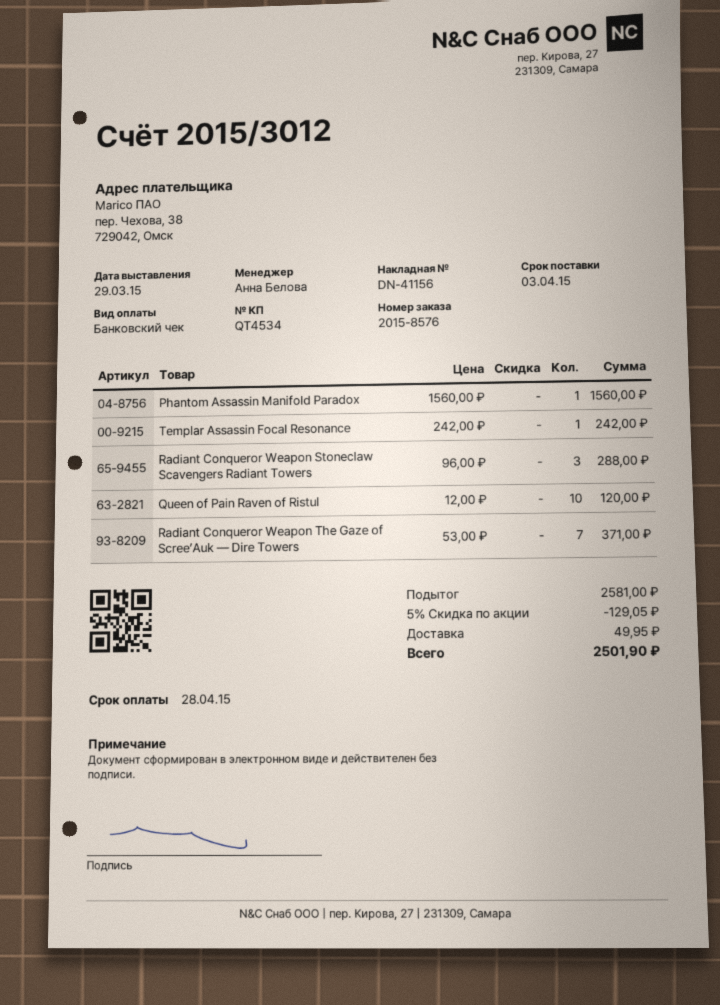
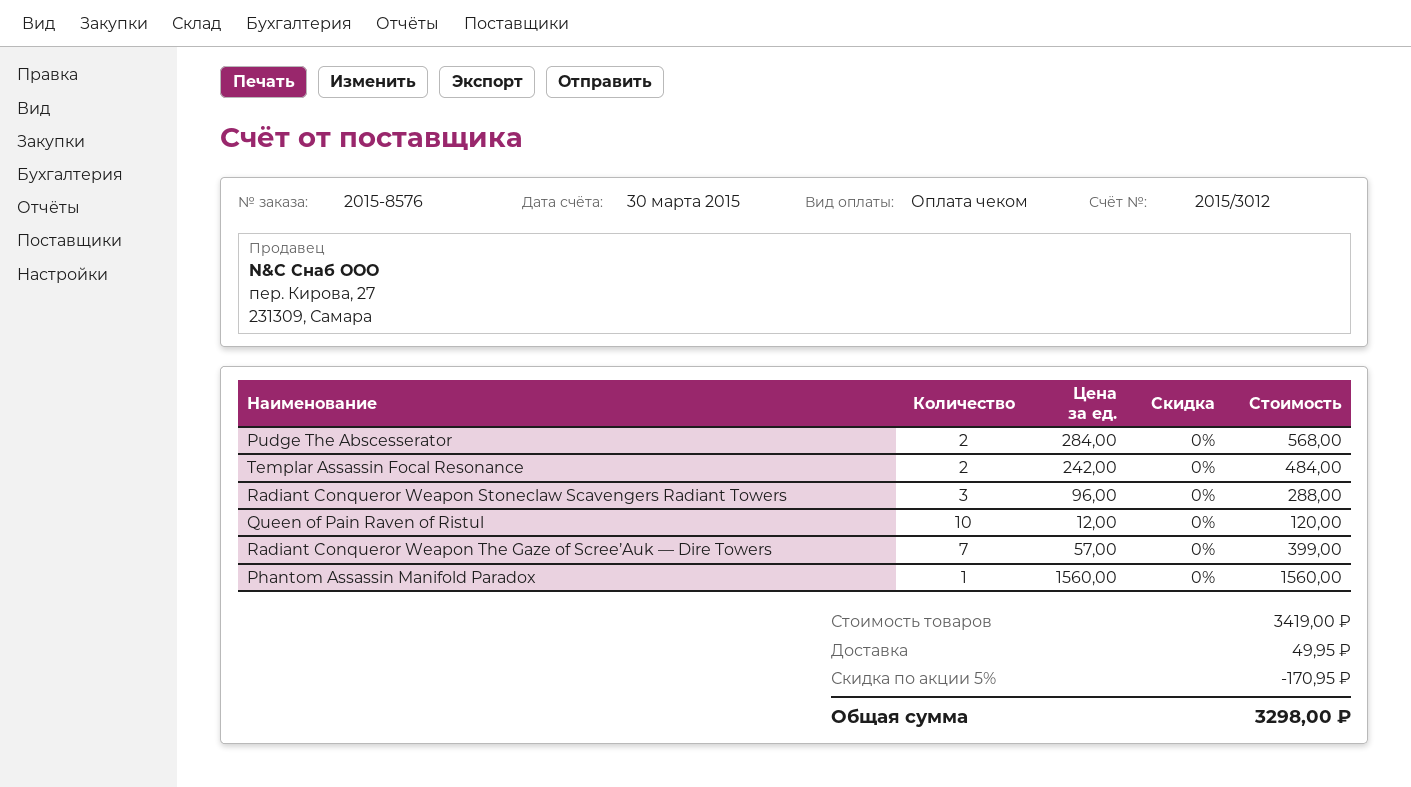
invoice date: 2015-03-29 -> 2015-03-30
Templar Assassin Focal Resonance: 1 x 242.00 = 242.00 -> 2 x 242.00 = 484.00
Radiant Conqueror Weapon The Gaze of Scree’Auk — Dire Towers: 7 x 53.00 = 371.00 -> 7 x 57.00 = 399.00
Pudge The Abscesserator: none -> 2 x 284.00 = 568.00
subtotal: 2581.00 -> 3419.00
discount: 5% = 129.05 -> 5% = 170.95
total: 2501.90 -> 3298.00

